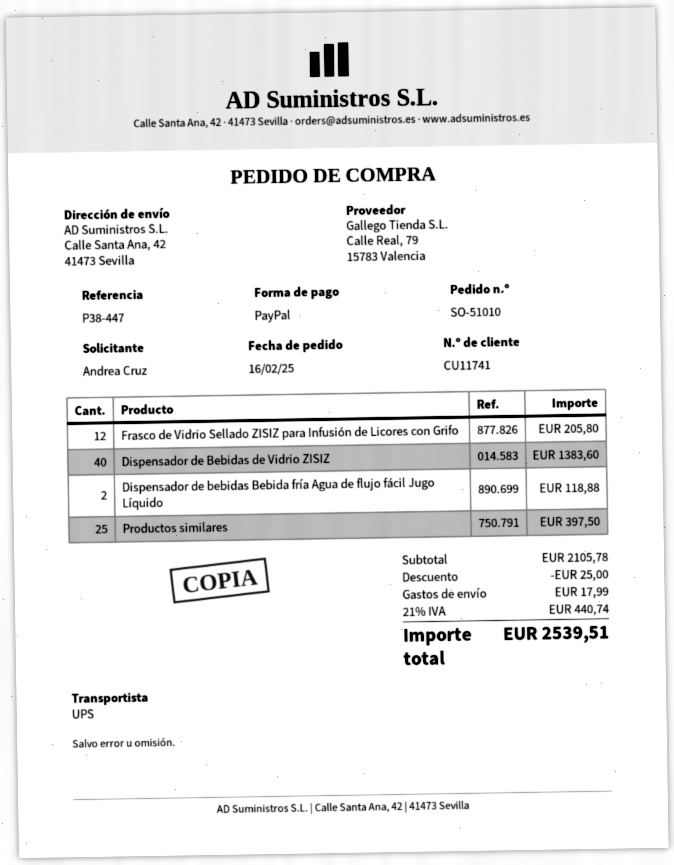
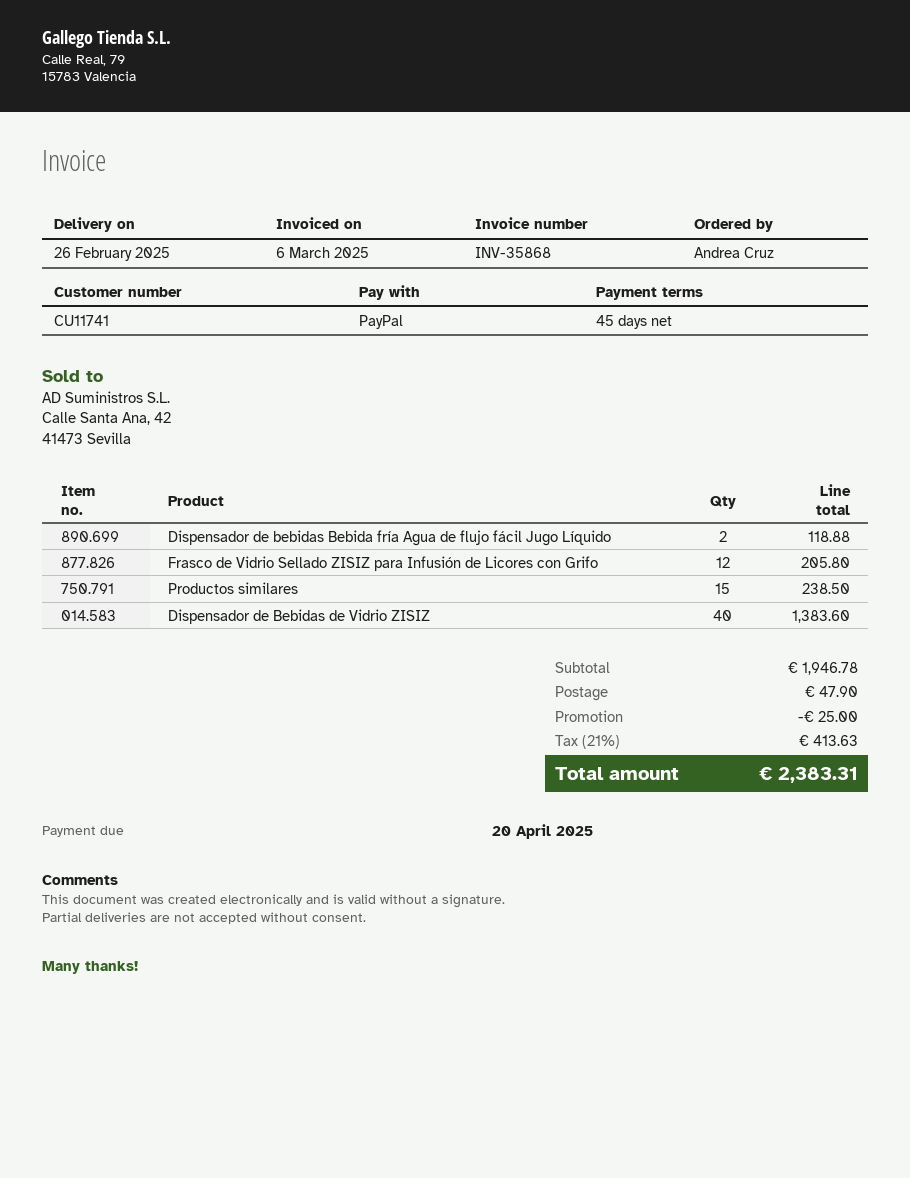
Productos similares: 25 for 397.50 -> 15 for 238.50
subtotal: 2105.78 -> 1946.78
shipping: 17.99 -> 47.90
tax: 21% = 440.74 -> 21% = 413.63
total: 2539.51 -> 2383.31

